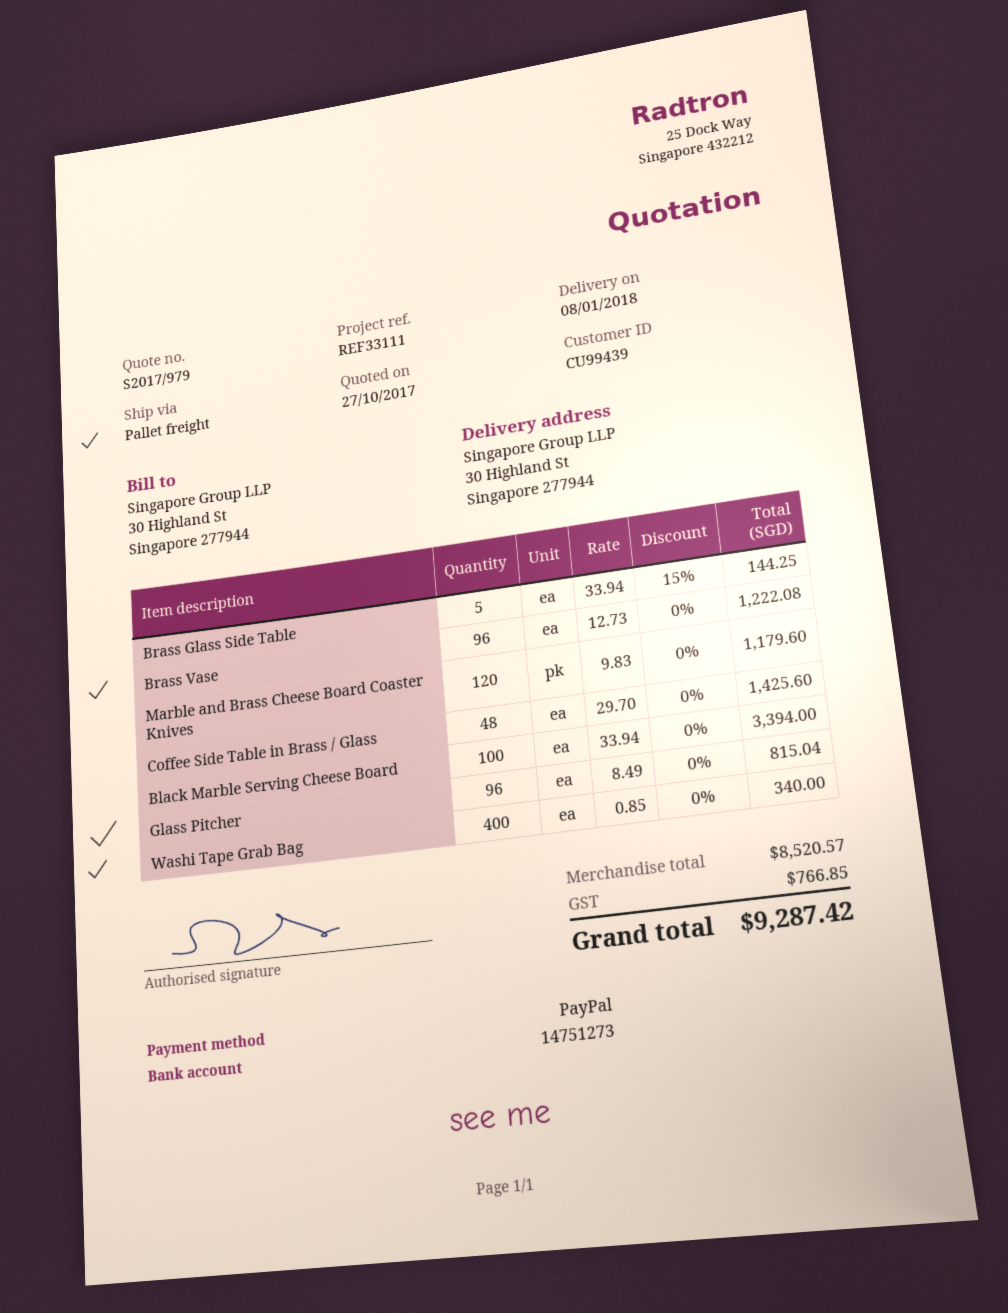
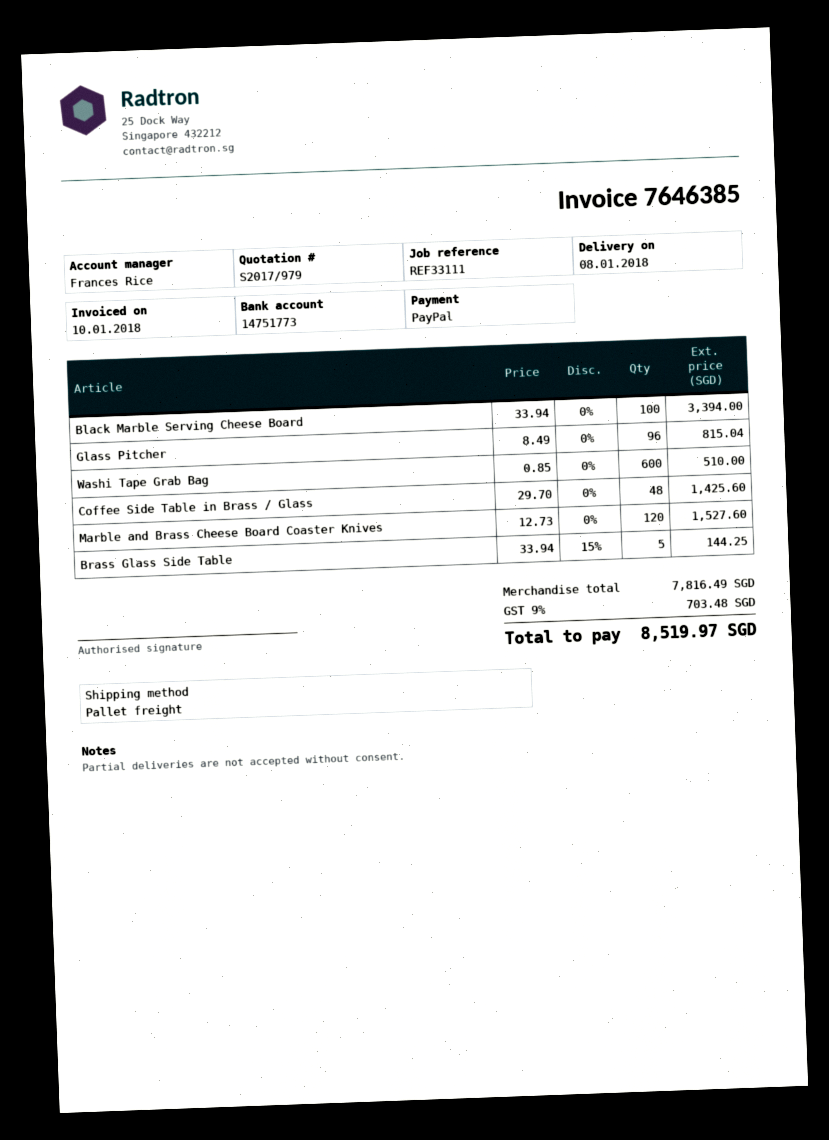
bank account: 14751273 -> 14751773
Brass Vase: 96 x 12.73 = 1222.08 -> none
Marble and Brass Cheese Board Coaster Knives: 120 x 9.83 = 1179.60 -> 120 x 12.73 = 1527.60
Washi Tape Grab Bag: 400 x 0.85 = 340.00 -> 600 x 0.85 = 510.00
subtotal: 8520.57 -> 7816.49
tax: 766.85 -> 703.48
total: 9287.42 -> 8519.97

